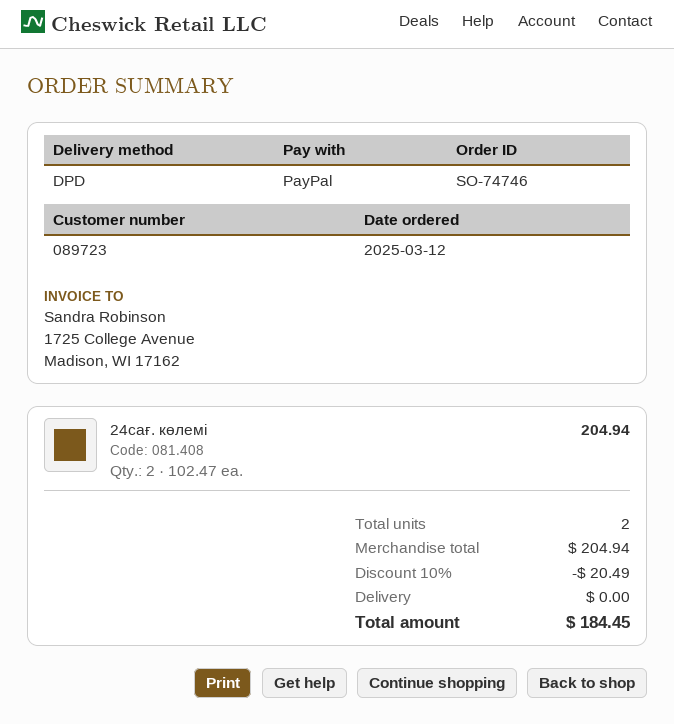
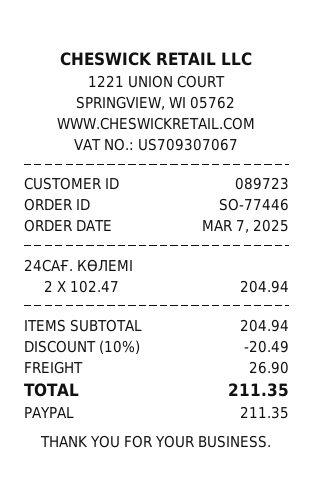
order number: SO-74746 -> SO-77446
order date: 2025-03-12 -> 2025-03-07
shipping: 0.00 -> 26.90
total: 184.45 -> 211.35

